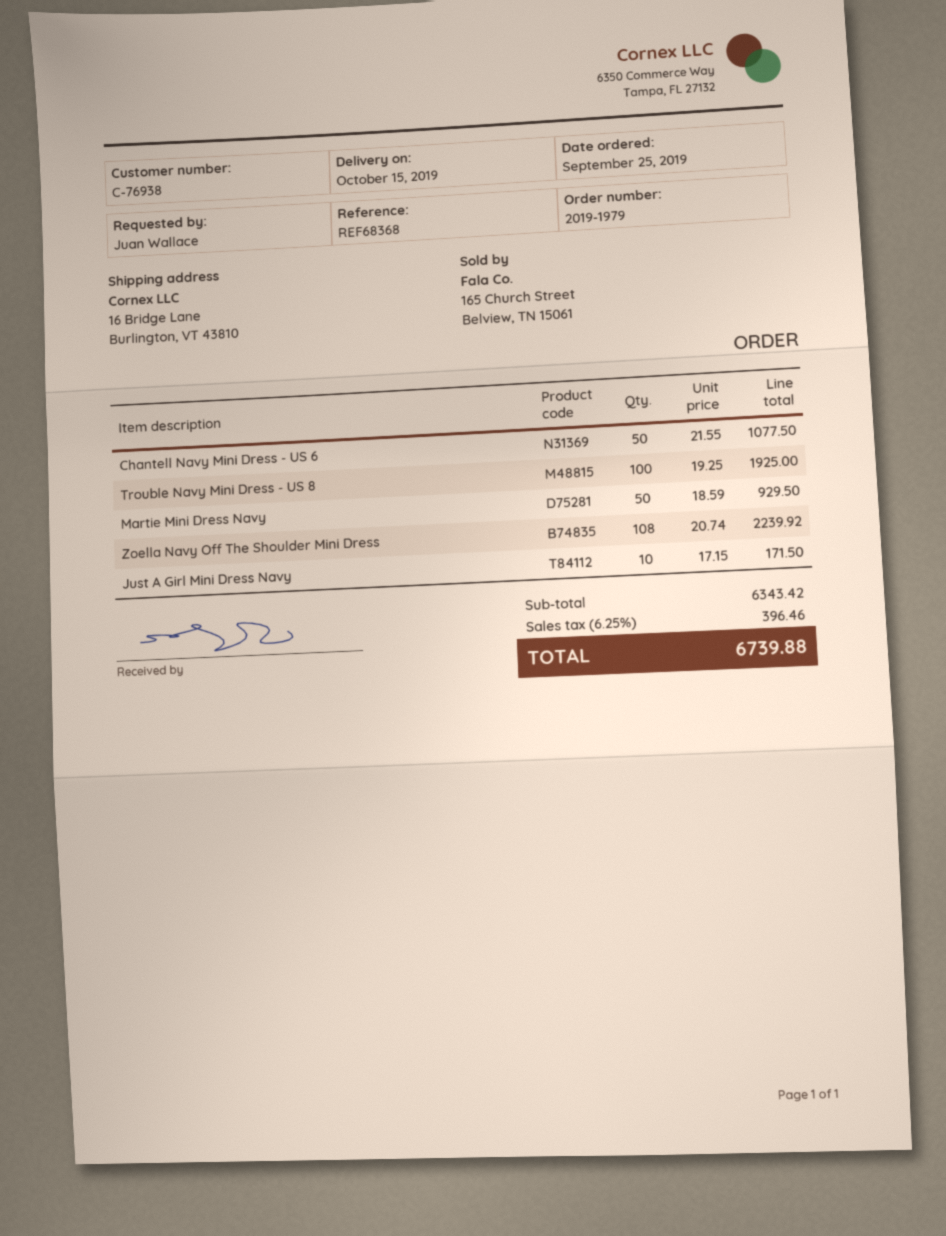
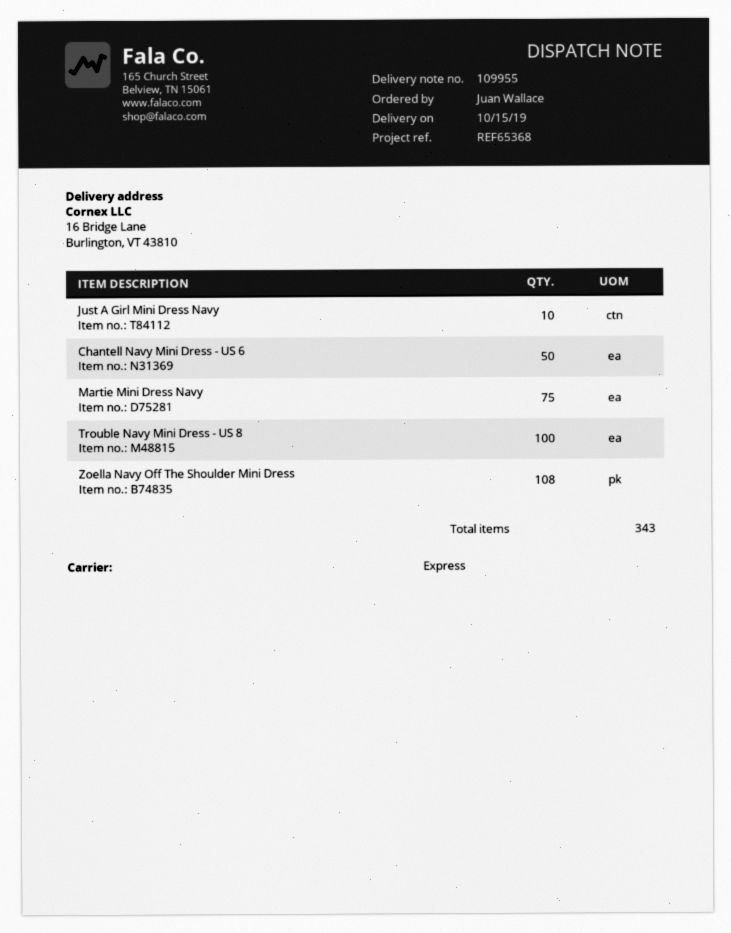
reference: REF68368 -> REF65368
Martie Mini Dress Navy: 50 -> 75

